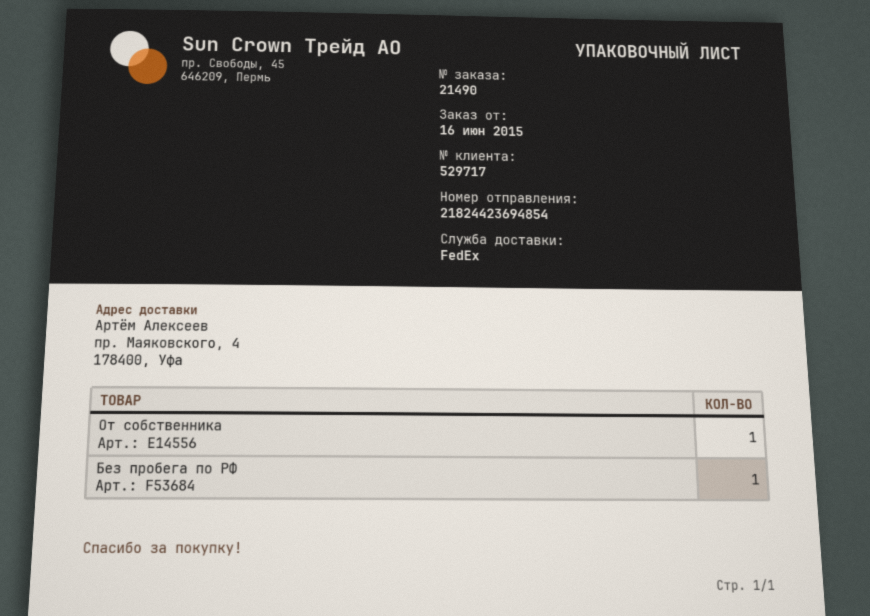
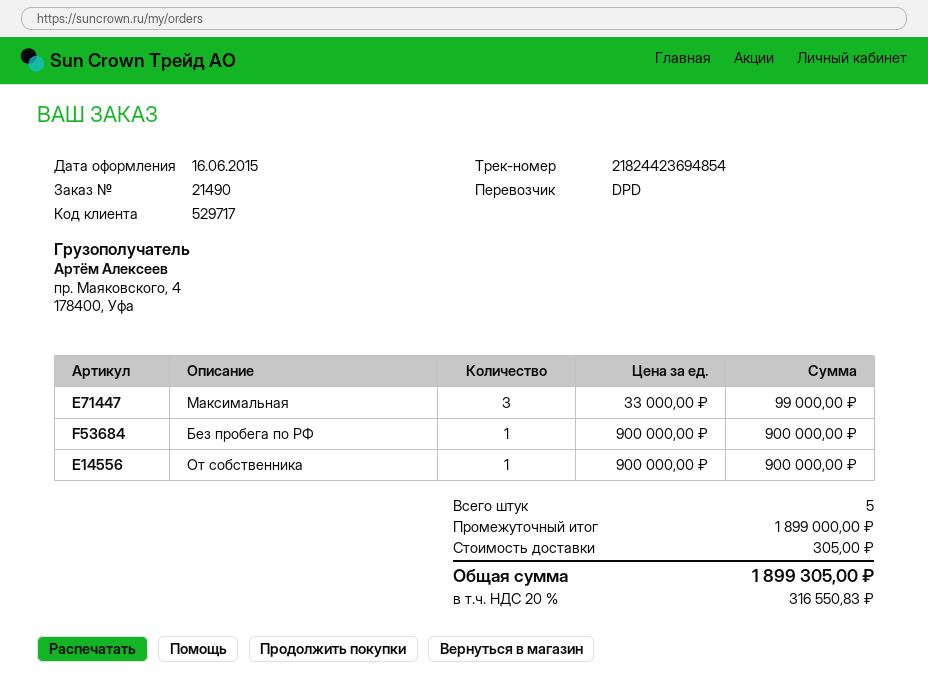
shipping method: FedEx -> DPD
Максимальная: none -> 3

